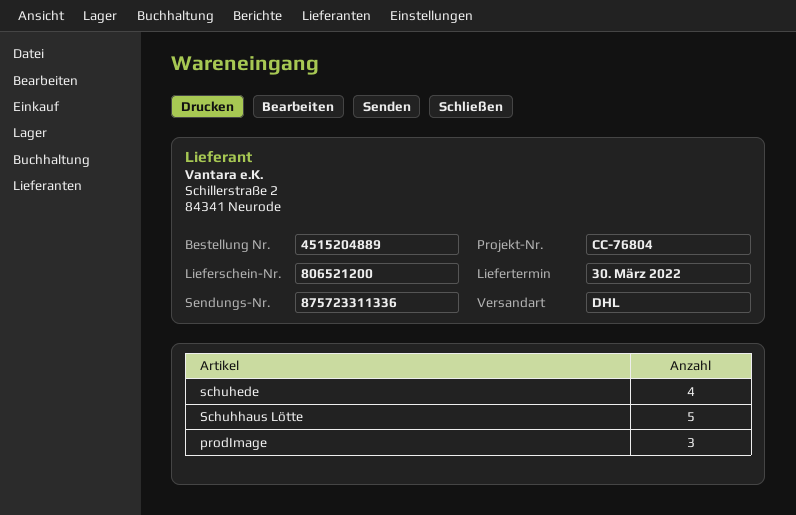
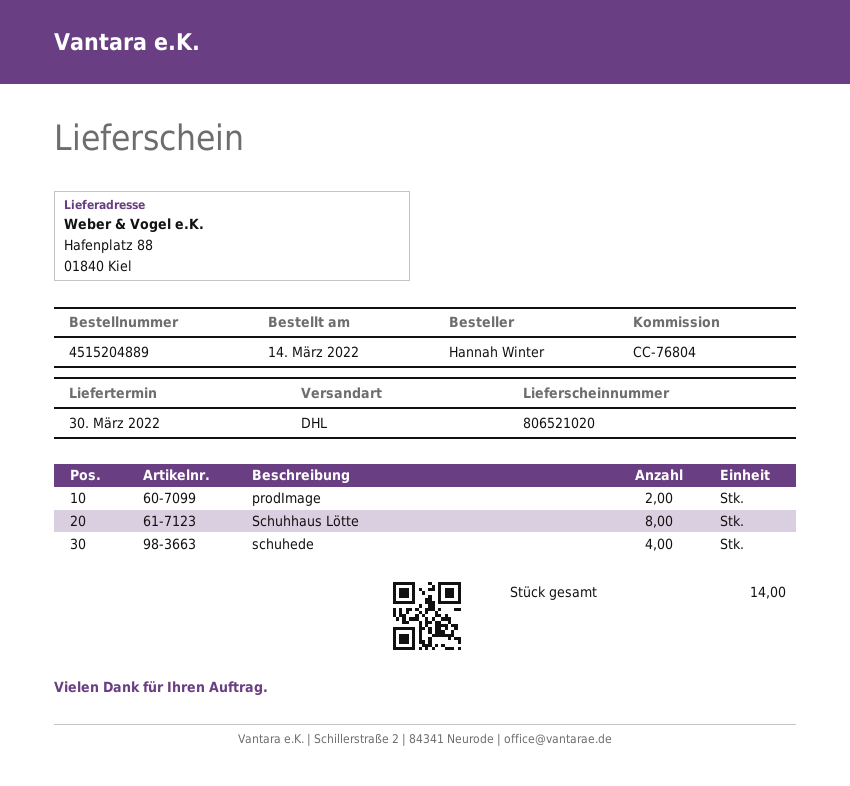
delivery note number: 806521200 -> 806521020
Schuhhaus Lötte: 5 -> 8
prodImage: 3 -> 2

